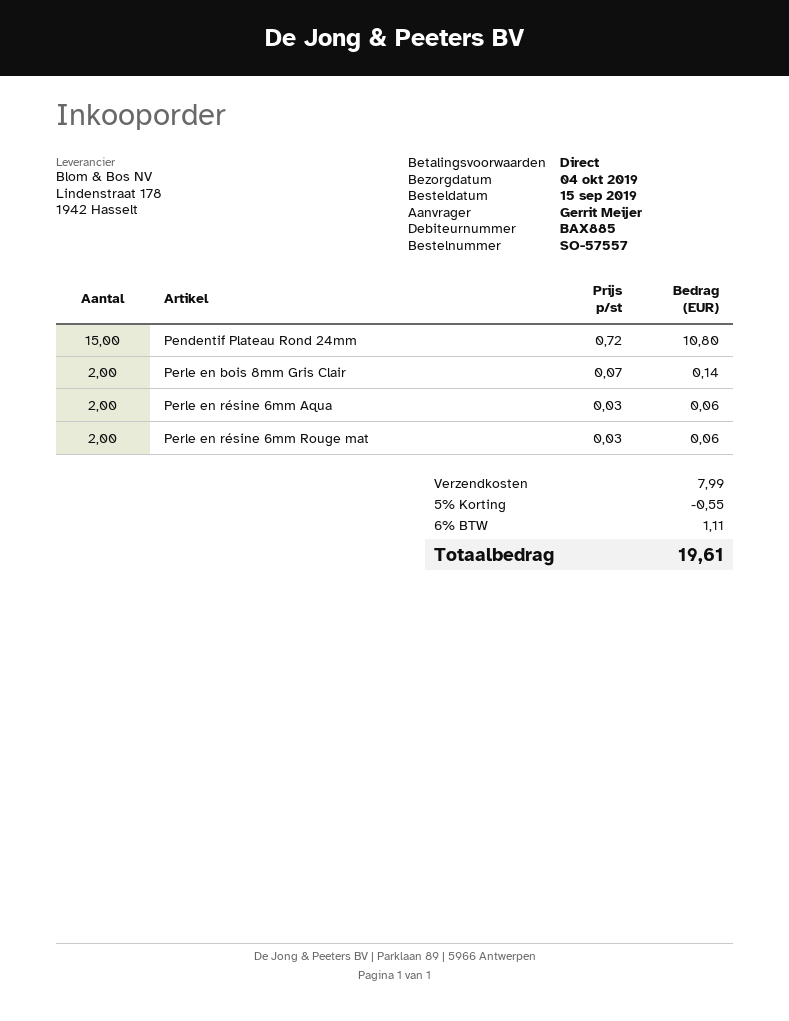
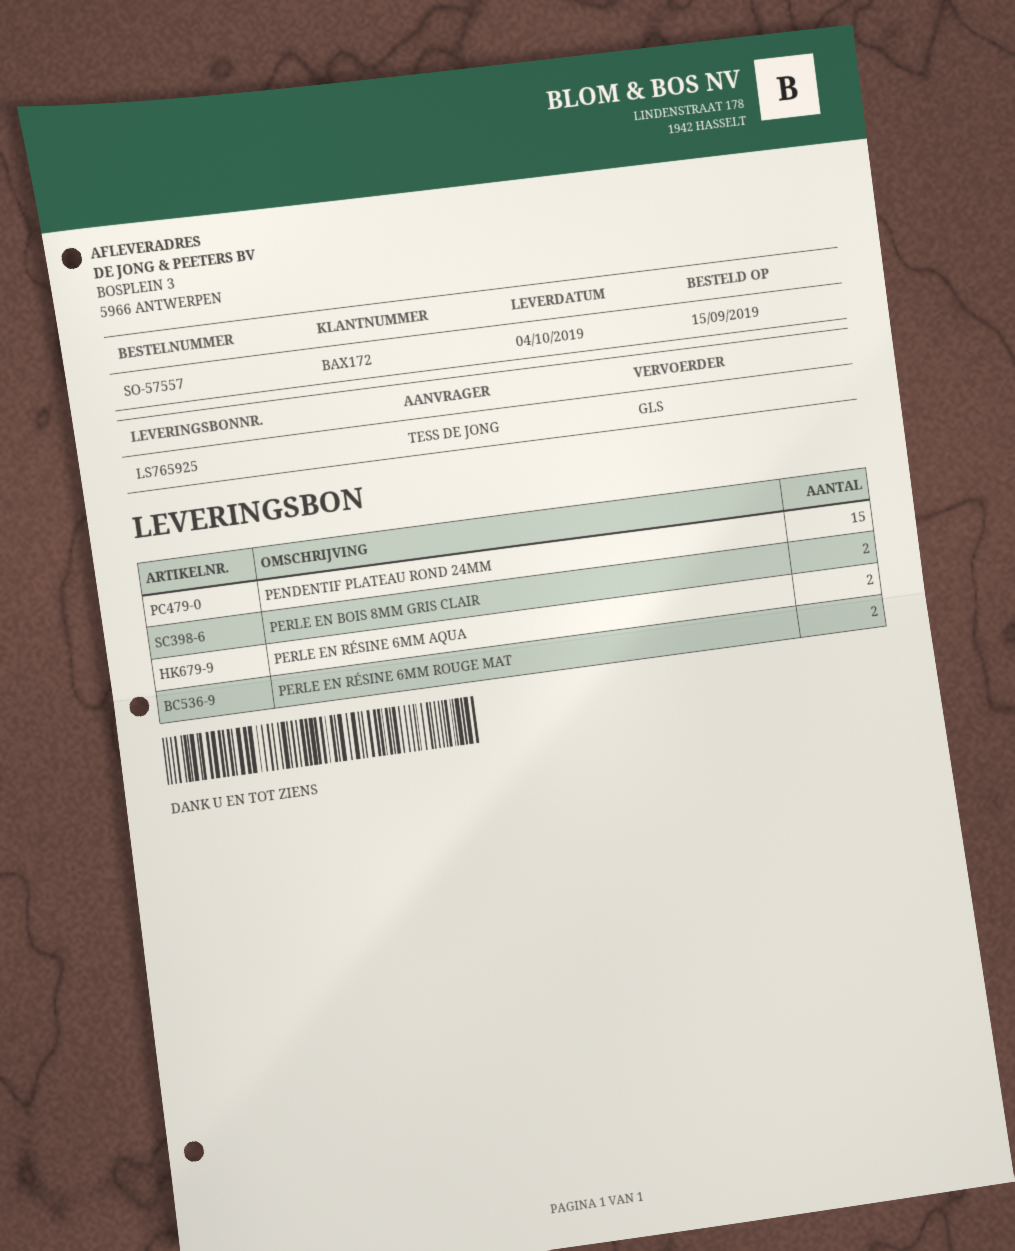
customer number: BAX885 -> BAX172
ordered by: Gerrit Meijer -> TESS DE JONG

